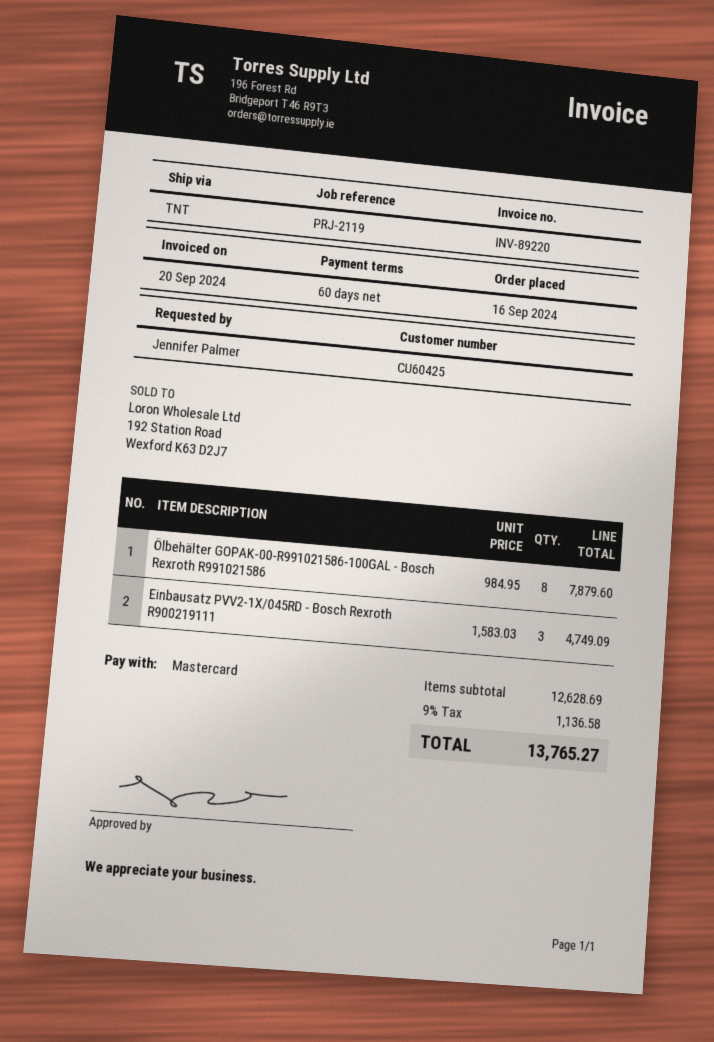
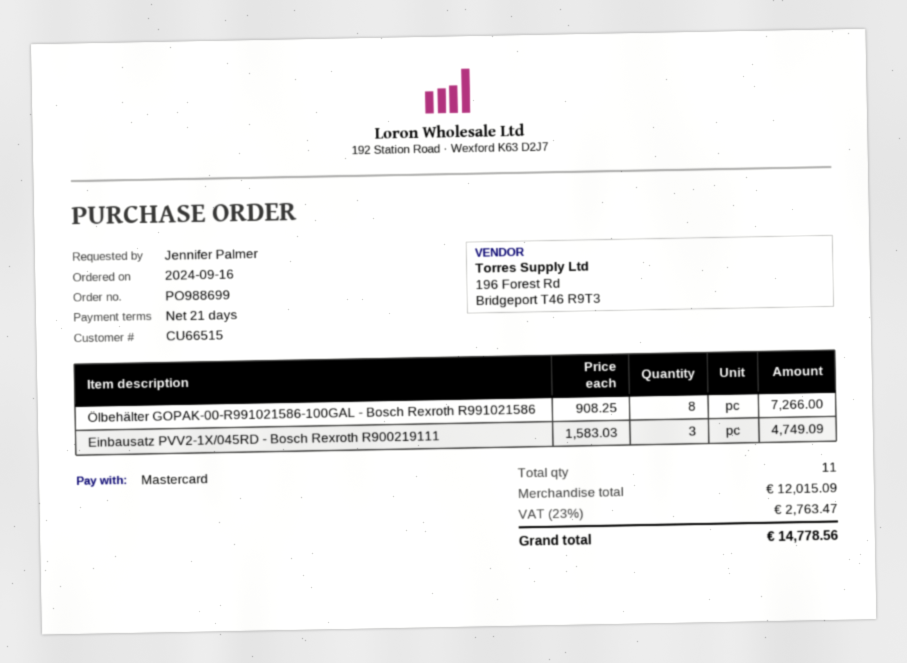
payment terms: 60 days -> 21 days
customer number: CU60425 -> CU66515
Ölbehälter GOPAK-00-R991021586-100GAL - Bosch Rexroth R991021586: 8 x 984.95 = 7879.60 -> 8 x 908.25 = 7266.00
subtotal: 12628.69 -> 12015.09
tax: 9% = 1136.58 -> 23% = 2763.47
total: 13765.27 -> 14778.56

